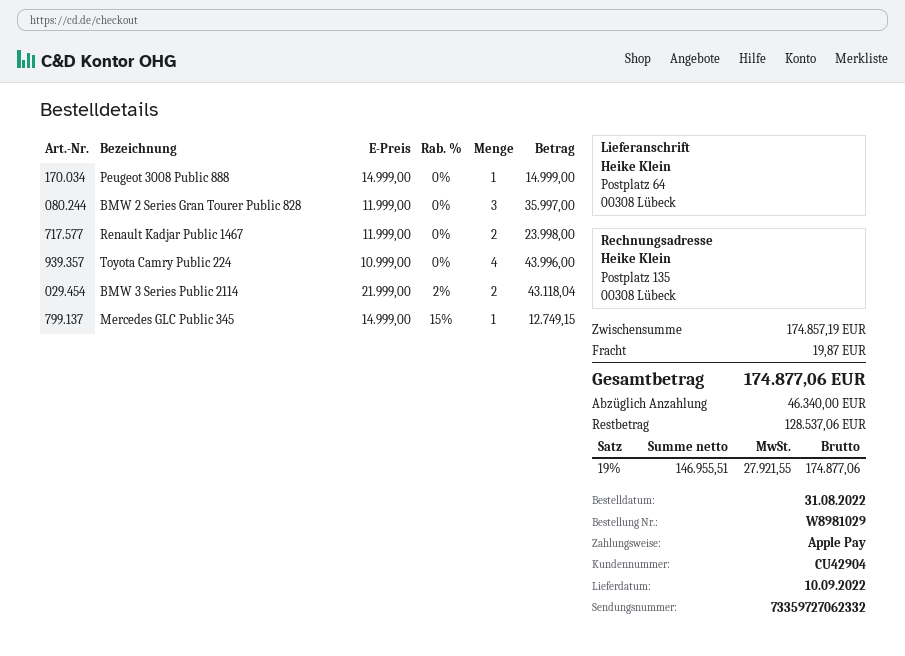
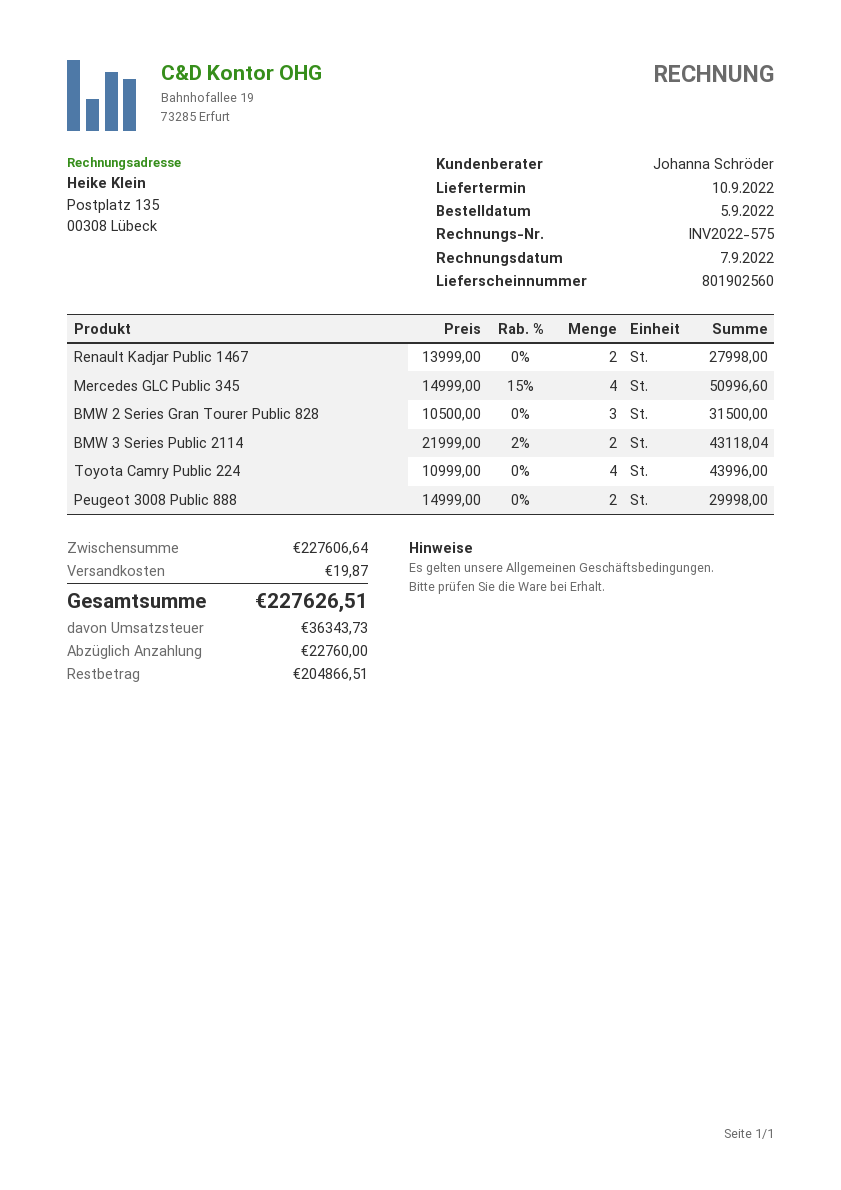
order date: 2022-08-31 -> 2022-09-05
Peugeot 3008 Public 888: 1 x 14999.00 = 14999.00 -> 2 x 14999.00 = 29998.00
BMW 2 Series Gran Tourer Public 828: 3 x 11999.00 = 35997.00 -> 3 x 10500.00 = 31500.00
Renault Kadjar Public 1467: 2 x 11999.00 = 23998.00 -> 2 x 13999.00 = 27998.00
Mercedes GLC Public 345: 1 x 14999.00 - 15% = 12749.15 -> 4 x 14999.00 - 15% = 50996.60
subtotal: 174857.19 -> 227606.64
tax: 27921.55 -> 36343.73
total: 174877.06 -> 227626.51
deposit: 46340.00 -> 22760.00
balance: 128537.06 -> 204866.51

